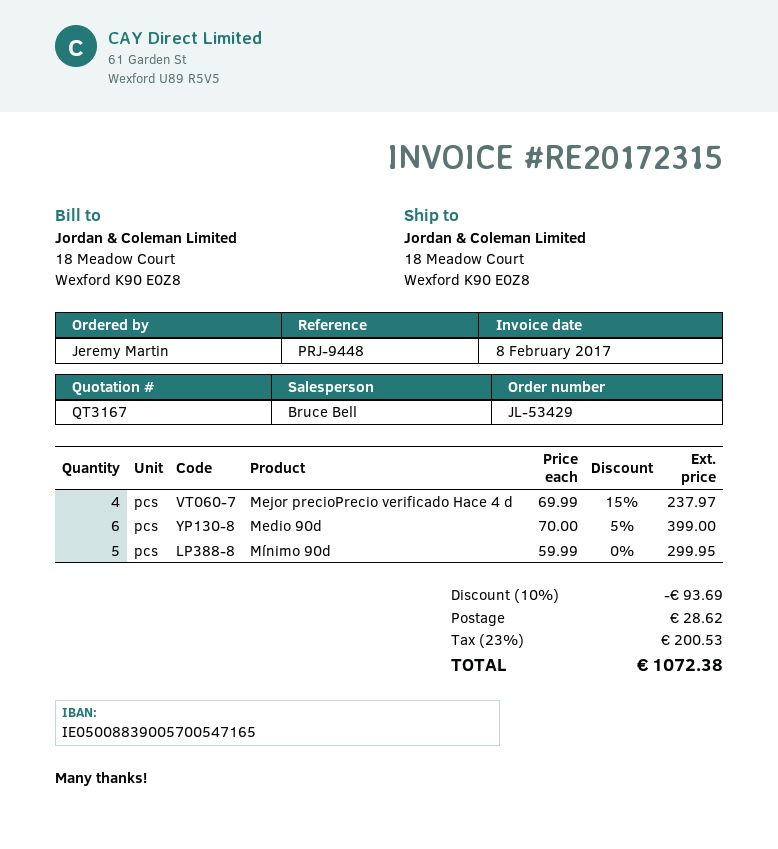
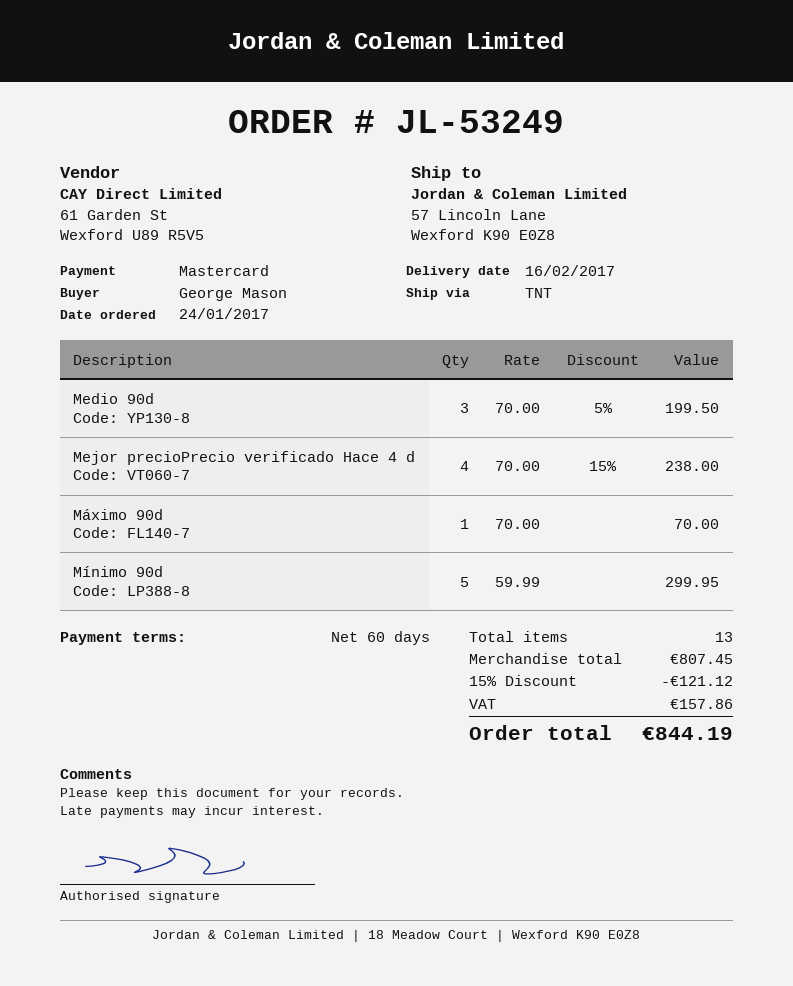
order number: JL-53429 -> JL-53249
ordered by: Jeremy Martin -> George Mason
ship to: 18 Meadow Court, Wexford K90 E0Z8 -> 57 Lincoln Lane, Wexford K90 E0Z8
Mejor precioPrecio verificado Hace 4 d: 4 x 69.99 - 15% = 237.97 -> 4 x 70.00 - 15% = 238.00
Medio 90d: 6 x 70.00 - 5% = 399.00 -> 3 x 70.00 - 5% = 199.50
Máximo 90d: none -> 1 x 70.00 = 70.00
discount: 10% = 93.69 -> 15% = 121.12
shipping: 28.62 -> none
tax: 200.53 -> 157.86
total: 1072.38 -> 844.19

